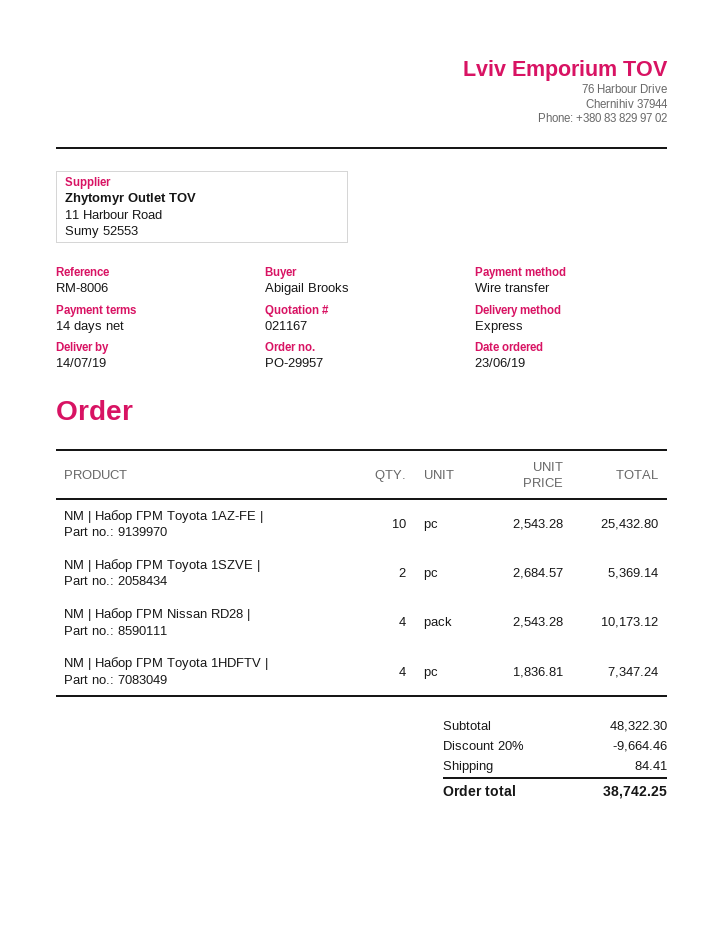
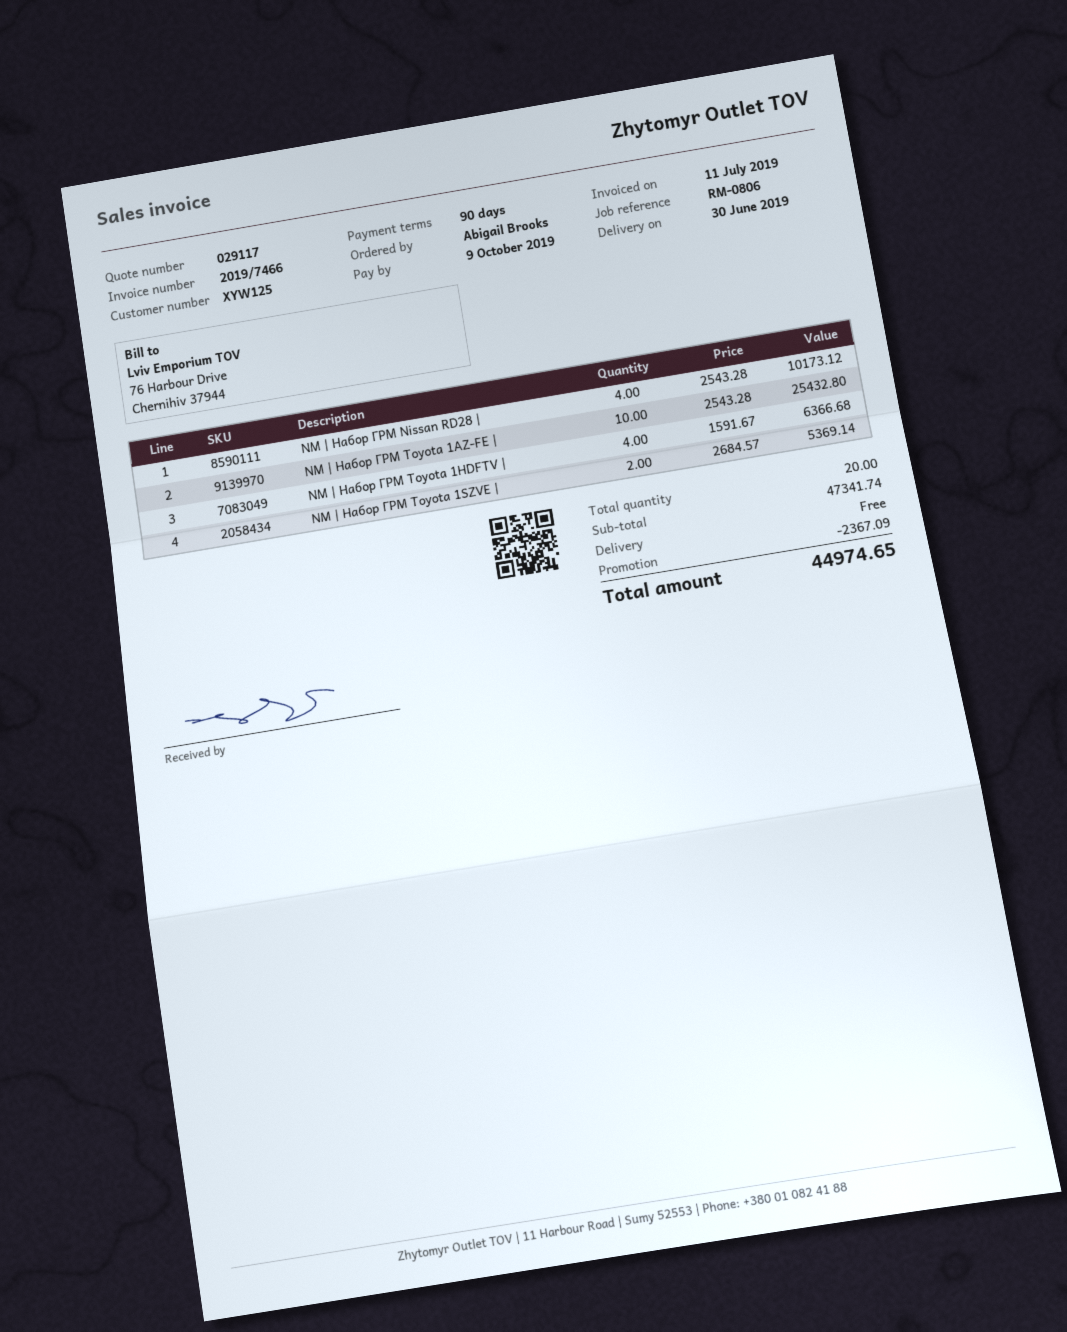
quote number: 021167 -> 029117
delivery date: 2019-07-14 -> 2019-06-30
payment terms: 14 days -> 90 days
reference: RM-8006 -> RM-0806
NM | Набор ГРМ Toyota 1HDFTV |: 4 x 1836.81 = 7347.24 -> 4 x 1591.67 = 6366.68
subtotal: 48322.30 -> 47341.74
discount: 9664.46 -> 2367.09
shipping: 84.41 -> 0.00
total: 38742.25 -> 44974.65

